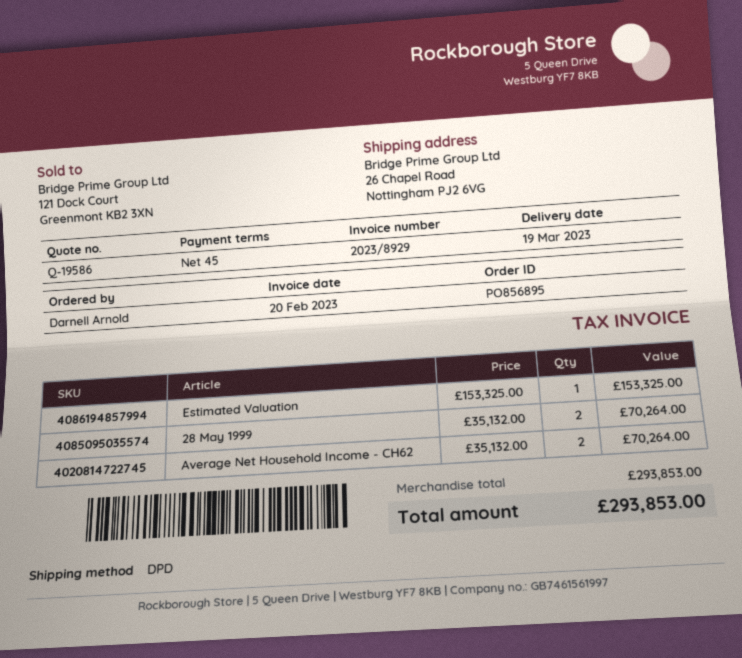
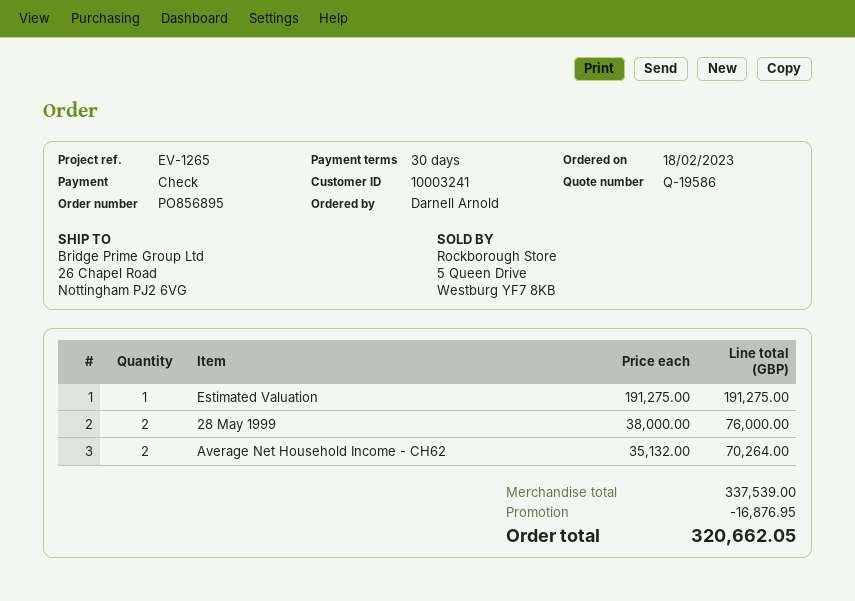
payment terms: 45 days -> 30 days
Estimated Valuation: 1 x 153325.00 = 153325.00 -> 1 x 191275.00 = 191275.00
28 May 1999: 2 x 35132.00 = 70264.00 -> 2 x 38000.00 = 76000.00
subtotal: 293853.00 -> 337539.00
discount: none -> 16876.95
total: 293853.00 -> 320662.05

